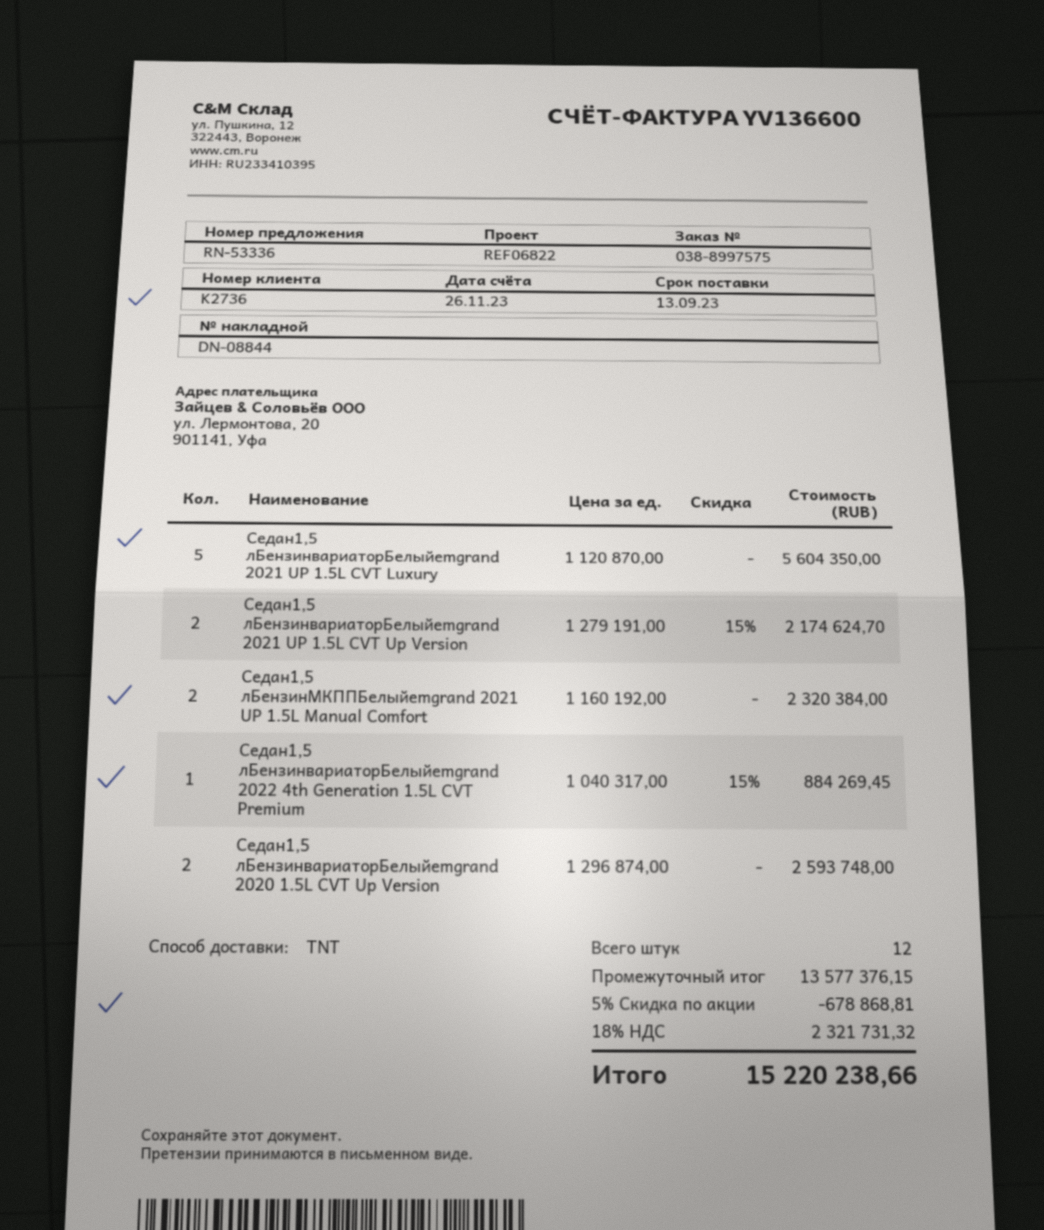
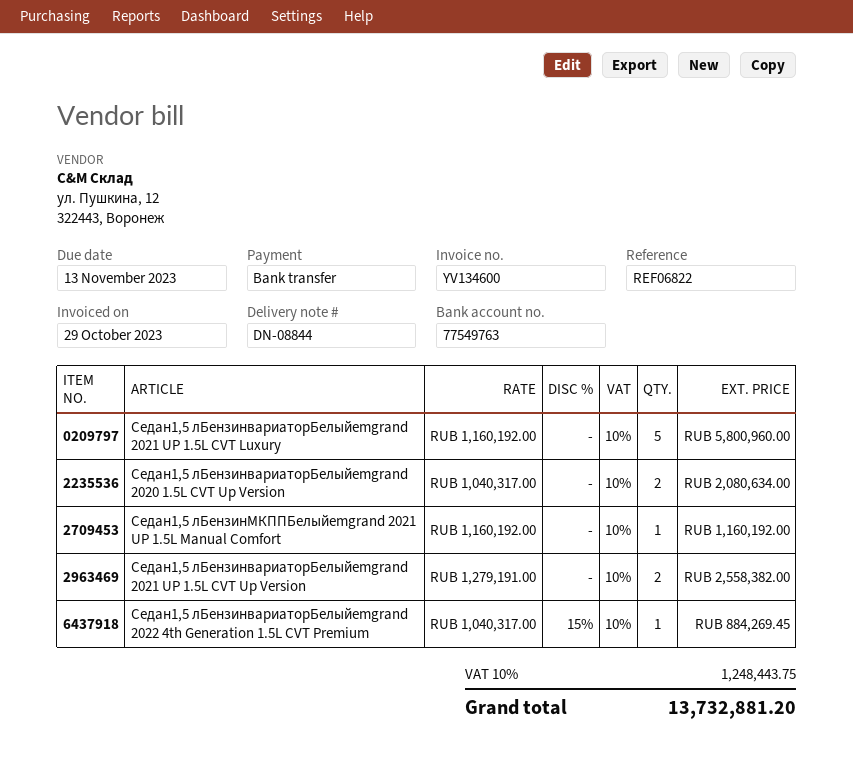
invoice number: YV136600 -> YV134600
invoice date: 2023-11-26 -> 2023-10-29
Седан1,5 лБензинвариаторБелыйemgrand 2021 UP 1.5L CVT Luxury: 5 x 1120870.00 = 5604350.00 -> 5 x 1160192.00 = 5800960.00
Седан1,5 лБензинвариаторБелыйemgrand 2021 UP 1.5L CVT Up Version: 2 x 1279191.00 - 15% = 2174624.70 -> 2 x 1279191.00 = 2558382.00
Седан1,5 лБензинМКППБелыйemgrand 2021 UP 1.5L Manual Comfort: 2 x 1160192.00 = 2320384.00 -> 1 x 1160192.00 = 1160192.00
Седан1,5 лБензинвариаторБелыйemgrand 2020 1.5L CVT Up Version: 2 x 1296874.00 = 2593748.00 -> 2 x 1040317.00 = 2080634.00
discount: 5% = 678868.81 -> none
tax: 18% = 2321731.32 -> 10% = 1248443.75
total: 15220238.66 -> 13732881.20

